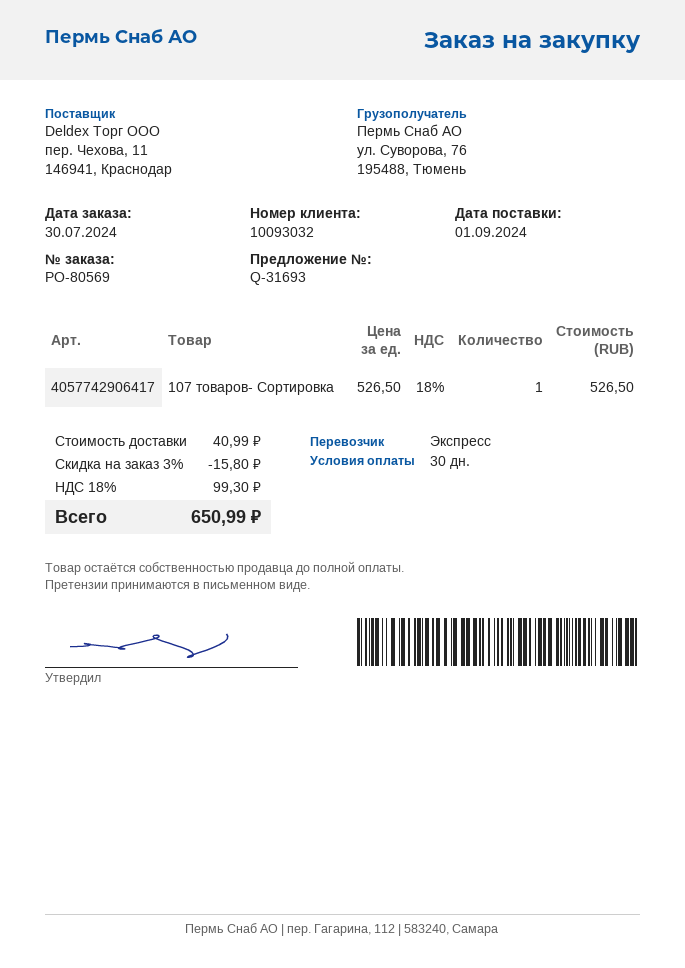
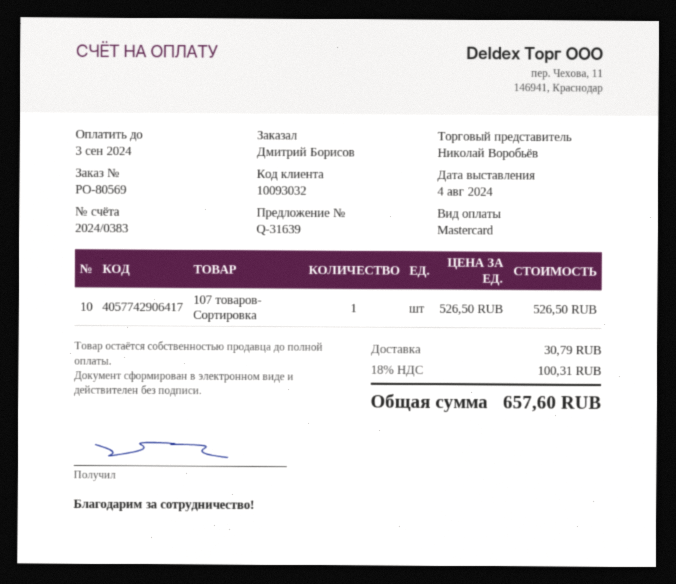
quote number: Q-31693 -> Q-31639
discount: 3% = 15.80 -> none
shipping: 40.99 -> 30.79
tax: 18% = 99.30 -> 18% = 100.31
total: 650.99 -> 657.60

